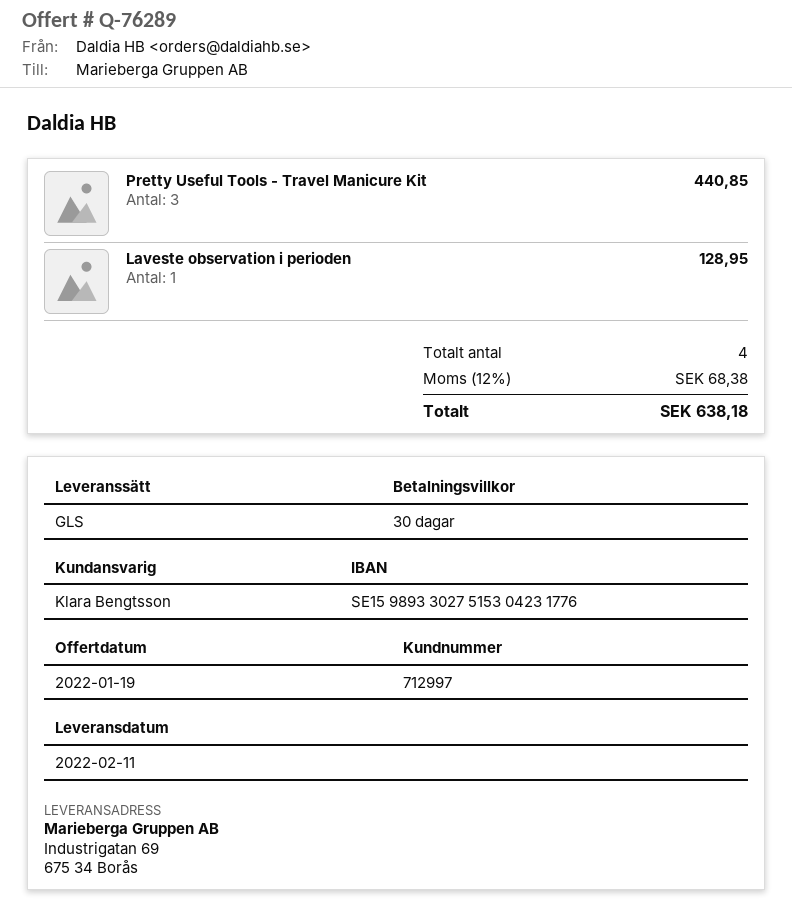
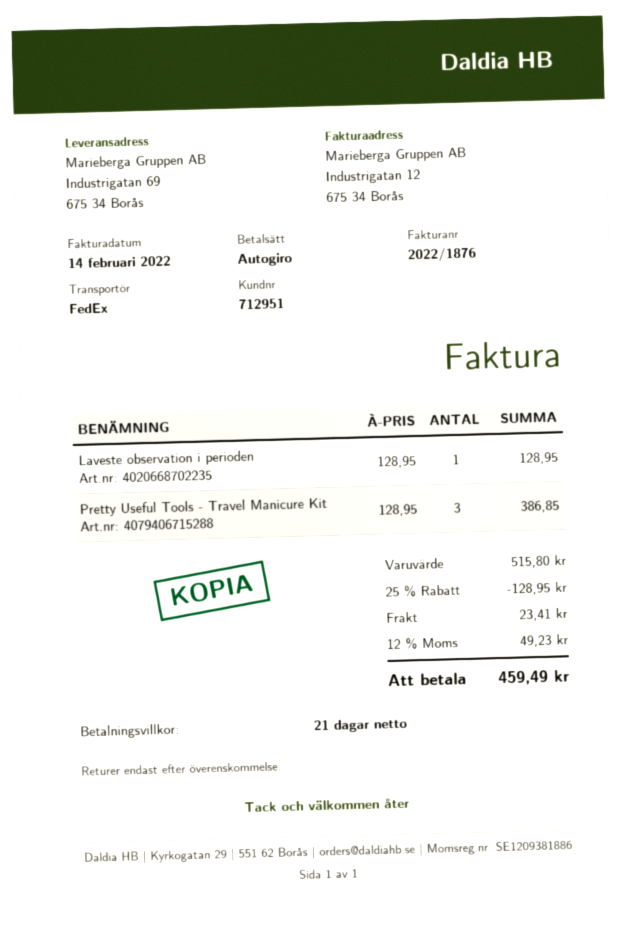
payment terms: 30 days -> 21 days
customer number: 712997 -> 712951
shipping method: GLS -> FedEx
Pretty Useful Tools - Travel Manicure Kit: 3 for 440.85 -> 3 for 386.85
discount: none -> 25% = 128.95
shipping: none -> 23.41
tax: 12% = 68.38 -> 12% = 49.23
total: 638.18 -> 459.49

